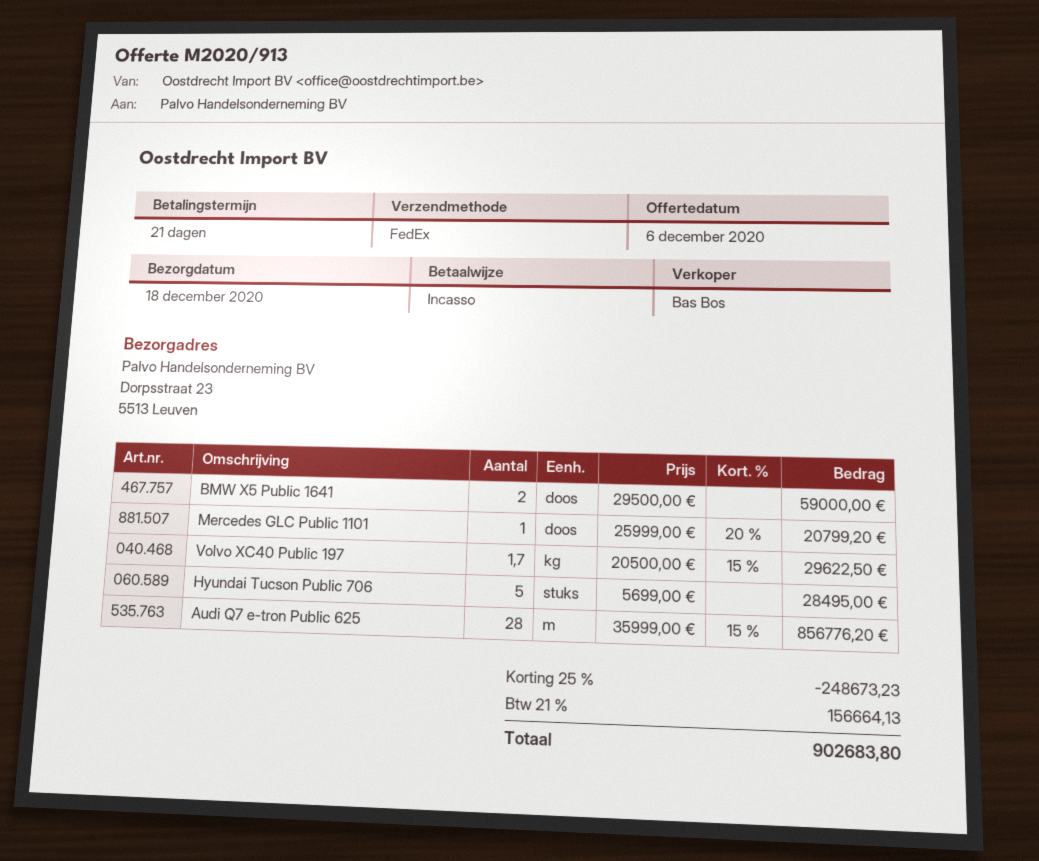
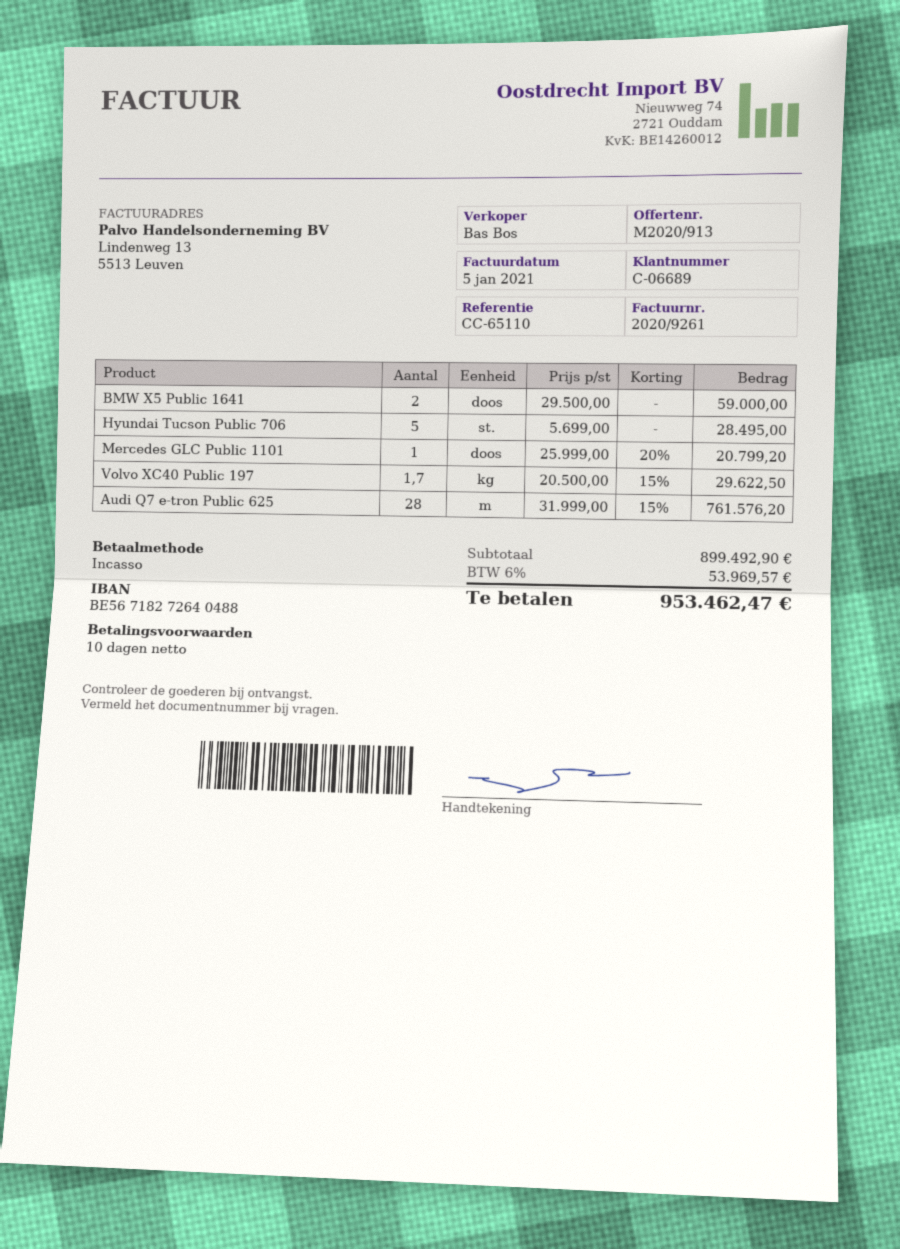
payment terms: 21 days -> 10 days
Audi Q7 e-tron Public 625: 28 x 35999.00 - 15% = 856776.20 -> 28 x 31999.00 - 15% = 761576.20
discount: 25% = 248673.23 -> none
tax: 21% = 156664.13 -> 6% = 53969.57
total: 902683.80 -> 953462.47

